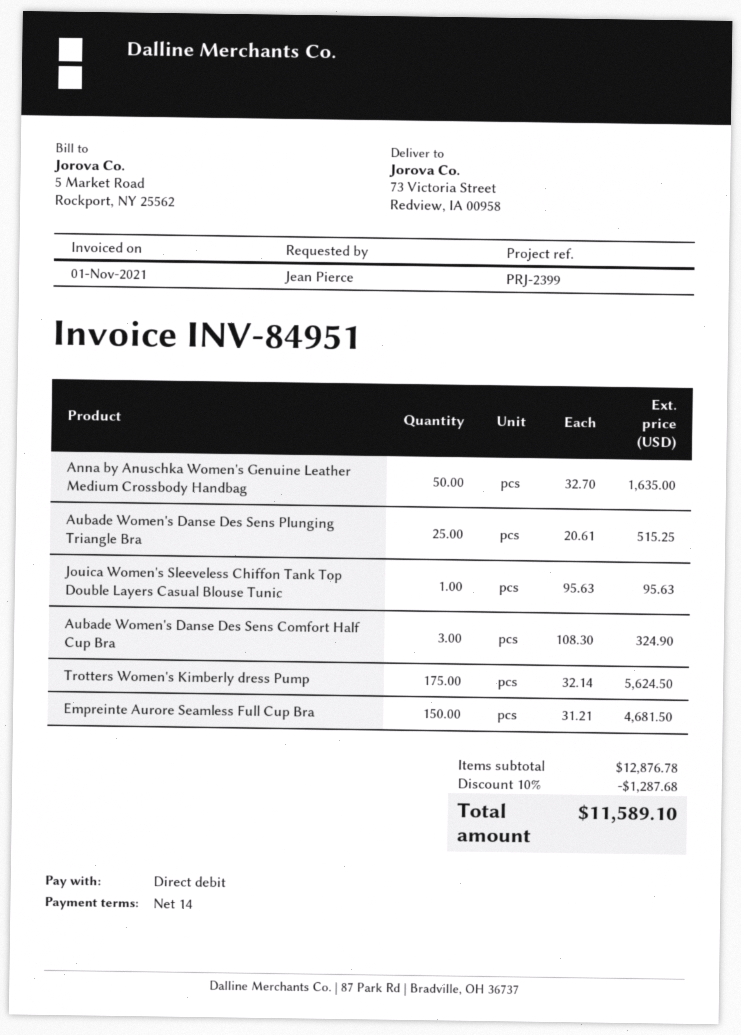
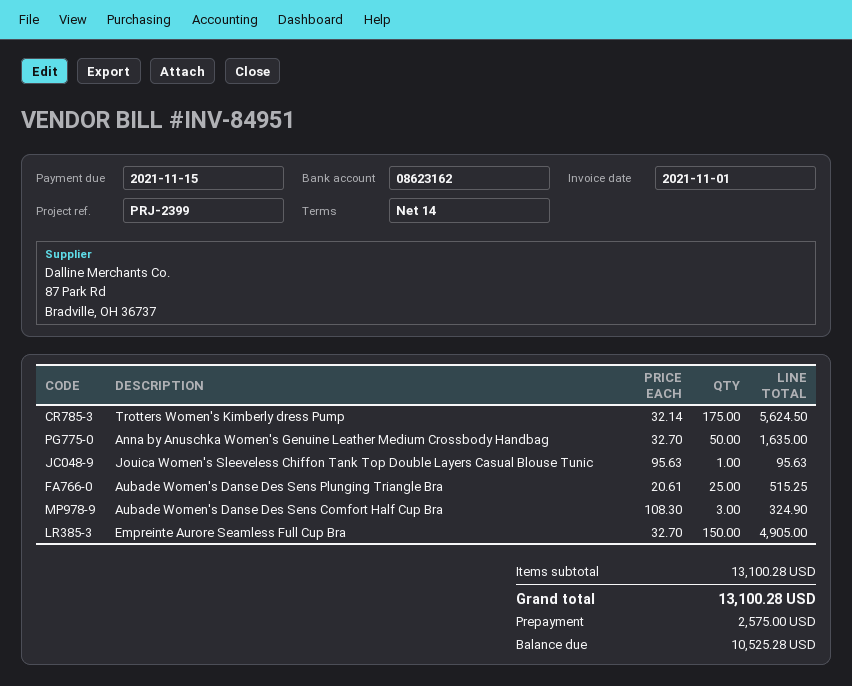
Empreinte Aurore Seamless Full Cup Bra: 150 x 31.21 = 4681.50 -> 150 x 32.70 = 4905.00
subtotal: 12876.78 -> 13100.28
discount: 10% = 1287.68 -> none
total: 11589.10 -> 13100.28

